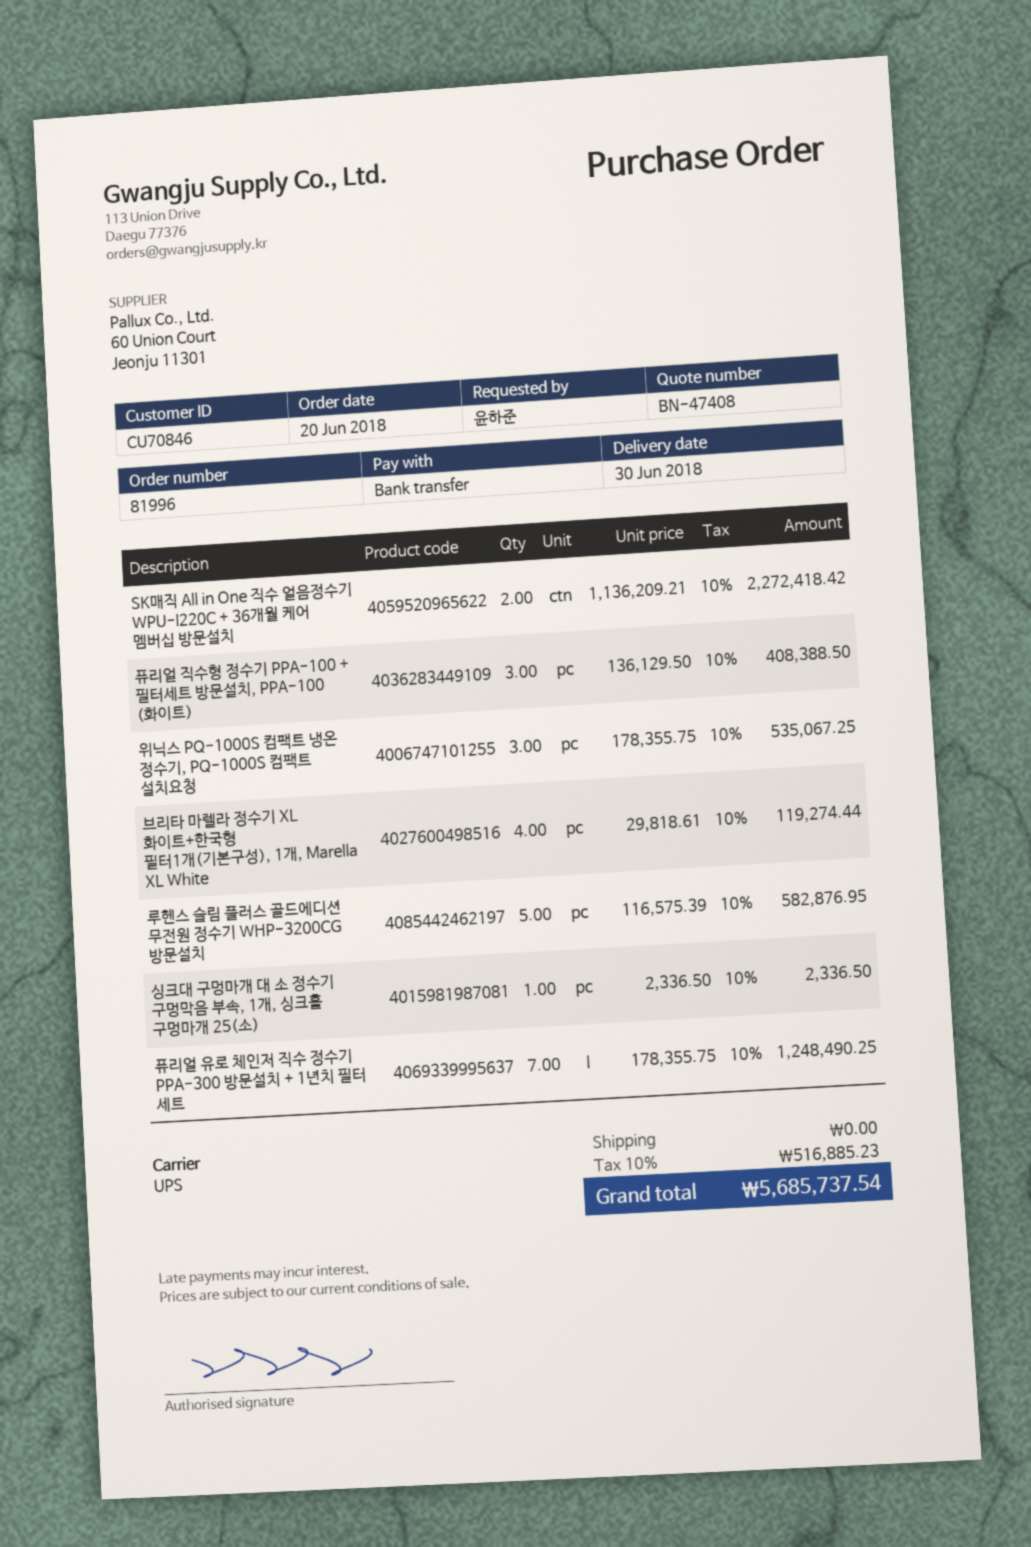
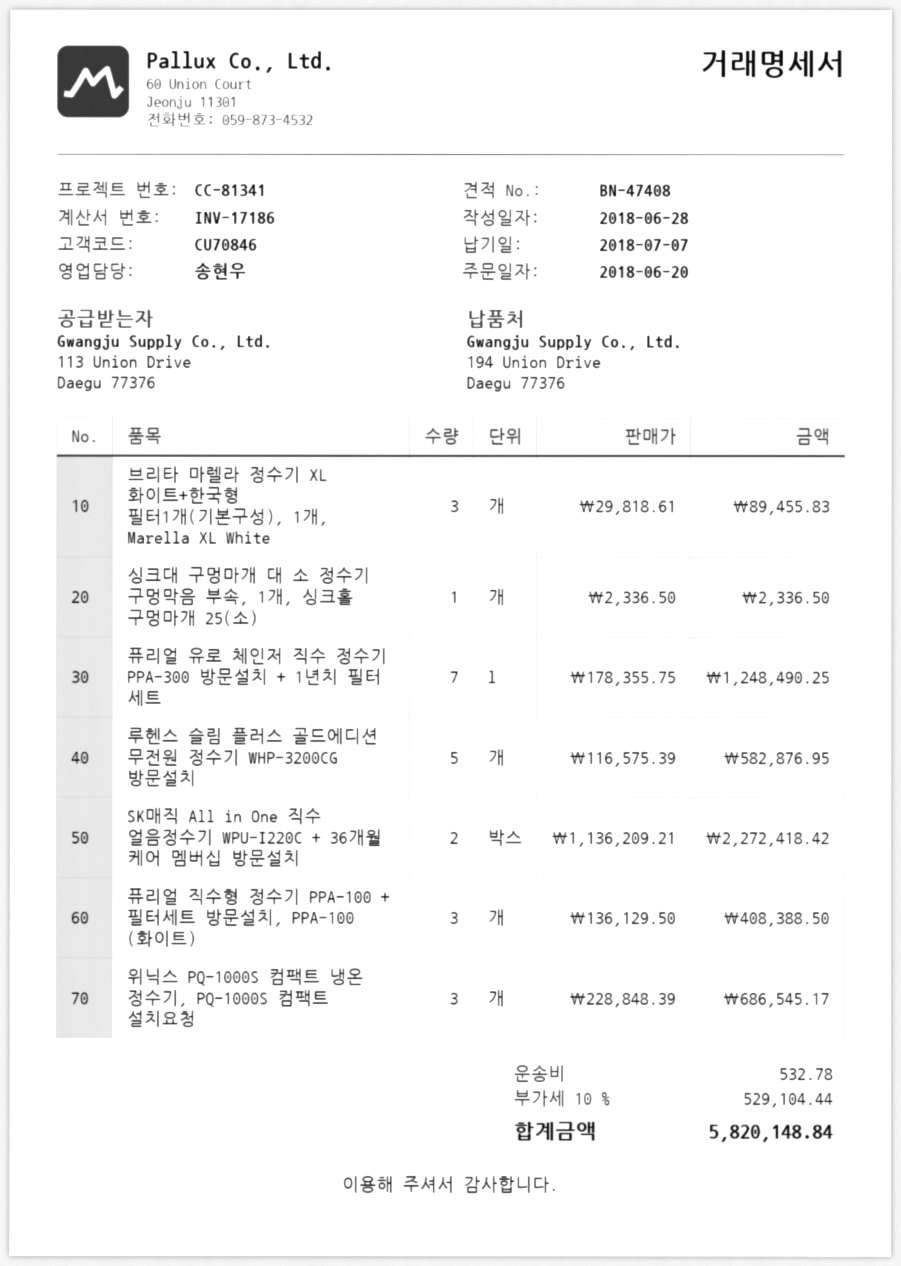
delivery date: 2018-06-30 -> 2018-07-07
위닉스 PQ-1000S 컴팩트 냉온 정수기, PQ-1000S 컴팩트 설치요청: 3 x 178355.75 = 535067.25 -> 3 x 228848.39 = 686545.17
브리타 마렐라 정수기 XL 화이트+한국형 필터1개(기본구성), 1개, Marella XL White: 4 x 29818.61 = 119274.44 -> 3 x 29818.61 = 89455.83
shipping: 0.00 -> 532.78
tax: 10% = 516885.23 -> 10% = 529104.44
total: 5685737.54 -> 5820148.84

